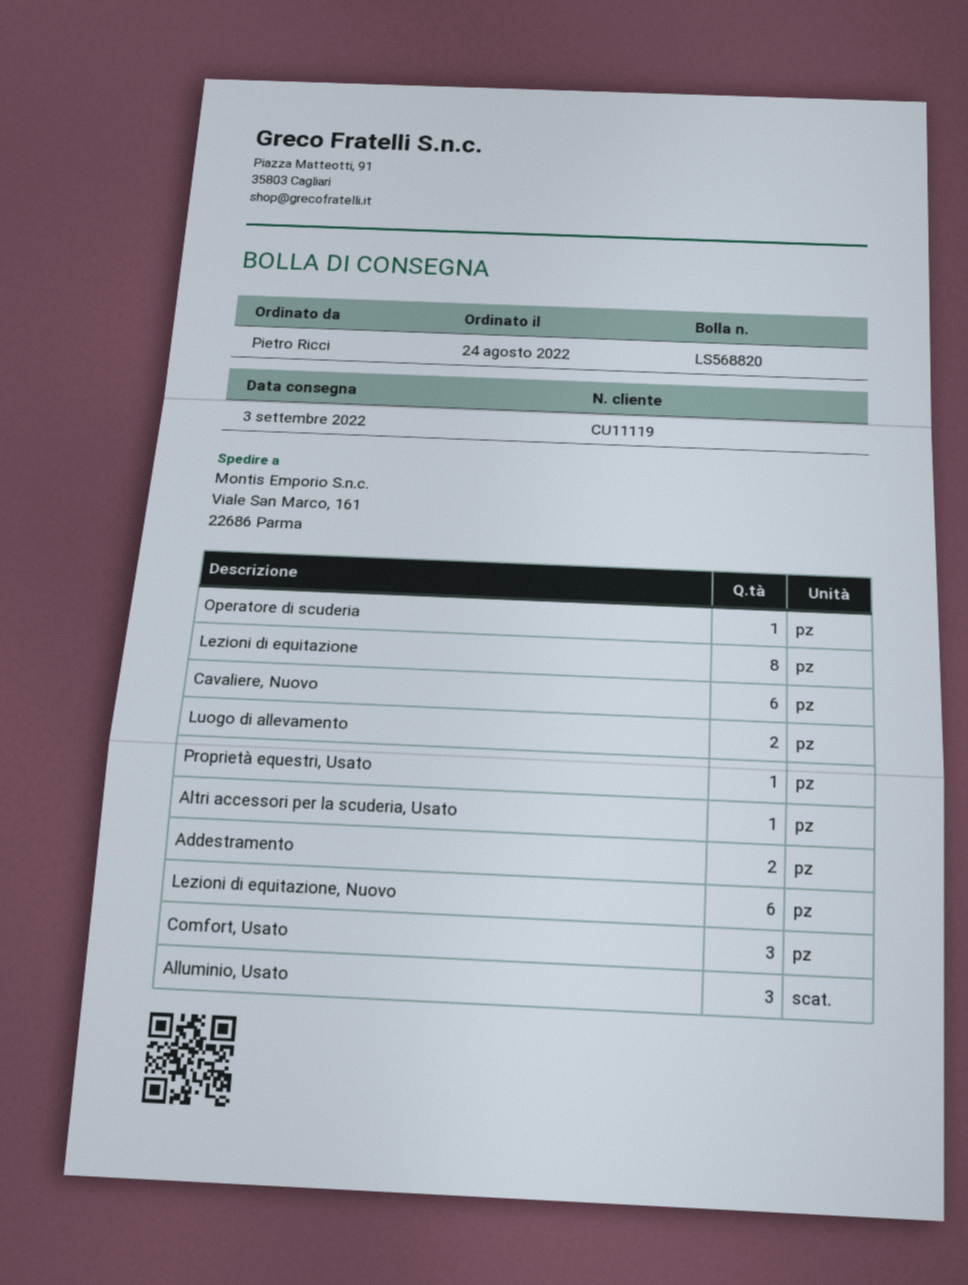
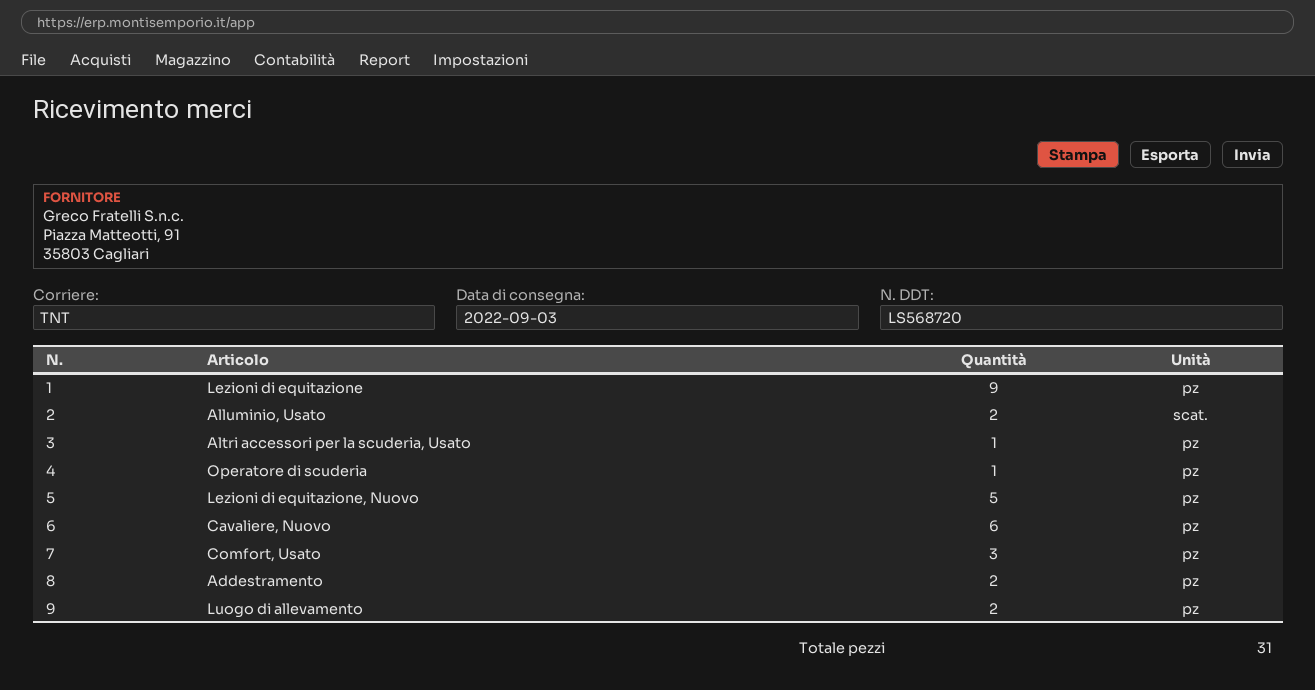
delivery note number: LS568820 -> LS568720
Lezioni di equitazione: 8 -> 9
Proprietà equestri, Usato: 1 -> none
Lezioni di equitazione, Nuovo: 6 -> 5
Alluminio, Usato: 3 -> 2

